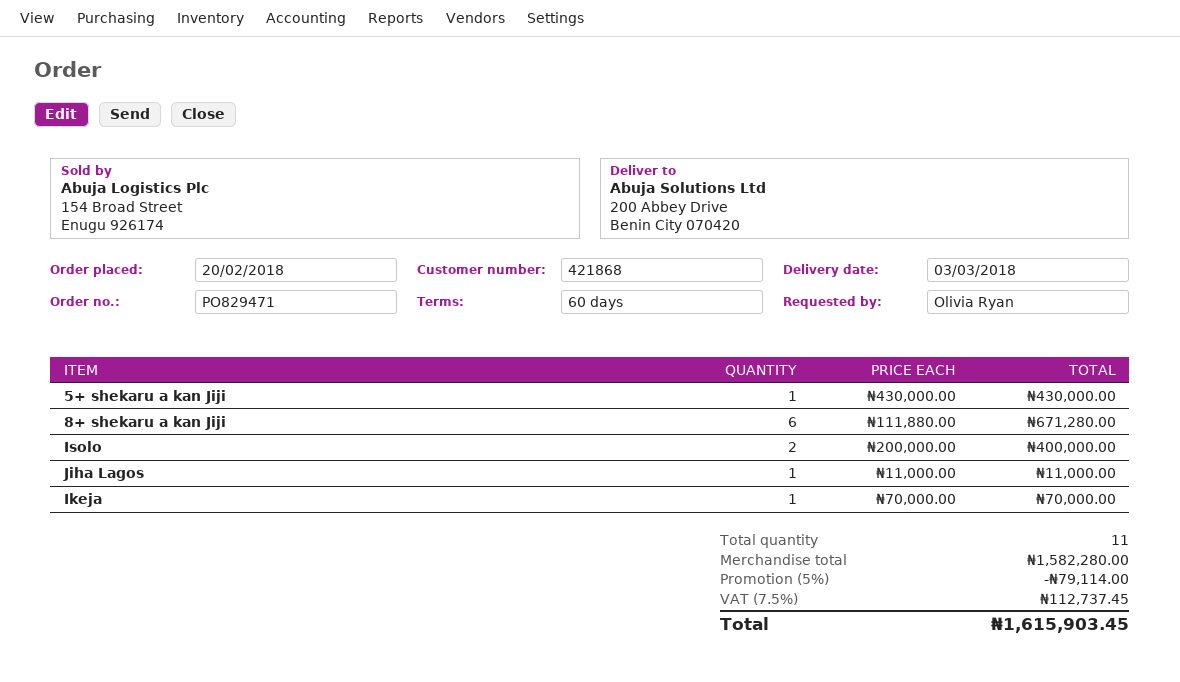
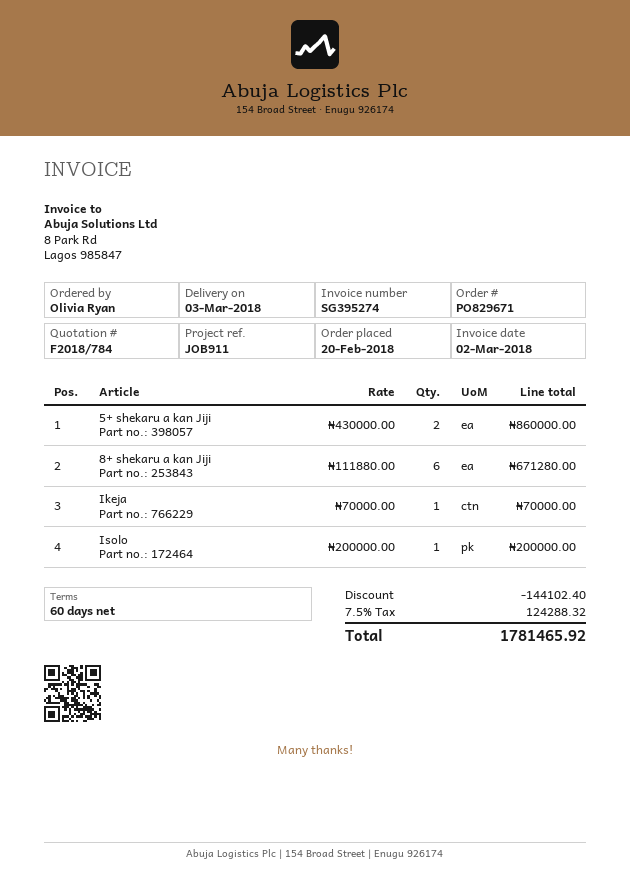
order number: PO829471 -> PO829671
5+ shekaru a kan Jiji: 1 x 430000.00 = 430000.00 -> 2 x 430000.00 = 860000.00
Isolo: 2 x 200000.00 = 400000.00 -> 1 x 200000.00 = 200000.00
Jiha Lagos: 1 x 11000.00 = 11000.00 -> none
discount: 79114.00 -> 144102.40
tax: 7.5% = 112737.45 -> 7.5% = 124288.32
total: 1615903.45 -> 1781465.92

